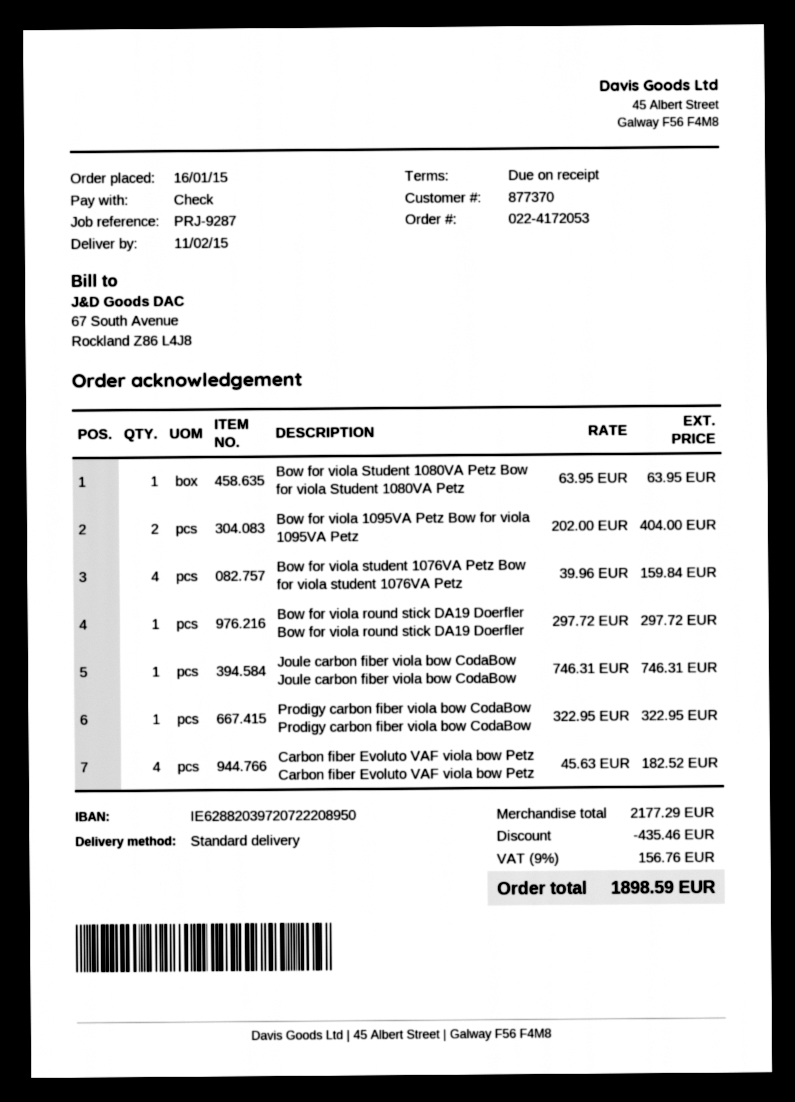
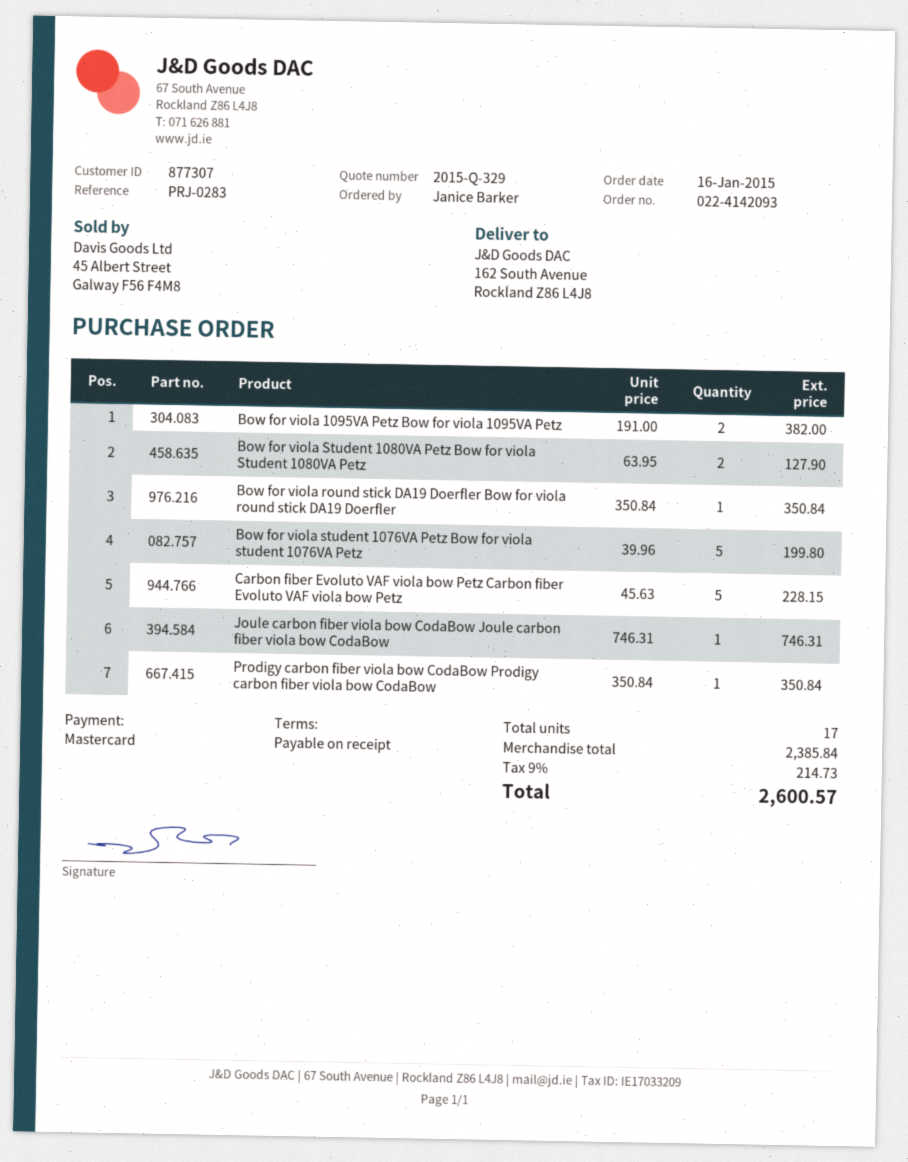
order number: 022-4172053 -> 022-4142093
customer number: 877370 -> 877307
reference: PRJ-9287 -> PRJ-0283
payment method: cheque -> Mastercard
Bow for viola Student 1080VA Petz Bow for viola Student 1080VA Petz: 1 x 63.95 = 63.95 -> 2 x 63.95 = 127.90
Bow for viola 1095VA Petz Bow for viola 1095VA Petz: 2 x 202.00 = 404.00 -> 2 x 191.00 = 382.00
Bow for viola student 1076VA Petz Bow for viola student 1076VA Petz: 4 x 39.96 = 159.84 -> 5 x 39.96 = 199.80
Bow for viola round stick DA19 Doerfler Bow for viola round stick DA19 Doerfler: 1 x 297.72 = 297.72 -> 1 x 350.84 = 350.84
Prodigy carbon fiber viola bow CodaBow Prodigy carbon fiber viola bow CodaBow: 1 x 322.95 = 322.95 -> 1 x 350.84 = 350.84
Carbon fiber Evoluto VAF viola bow Petz Carbon fiber Evoluto VAF viola bow Petz: 4 x 45.63 = 182.52 -> 5 x 45.63 = 228.15
subtotal: 2177.29 -> 2385.84
discount: 435.46 -> none
tax: 9% = 156.76 -> 9% = 214.73
total: 1898.59 -> 2600.57

